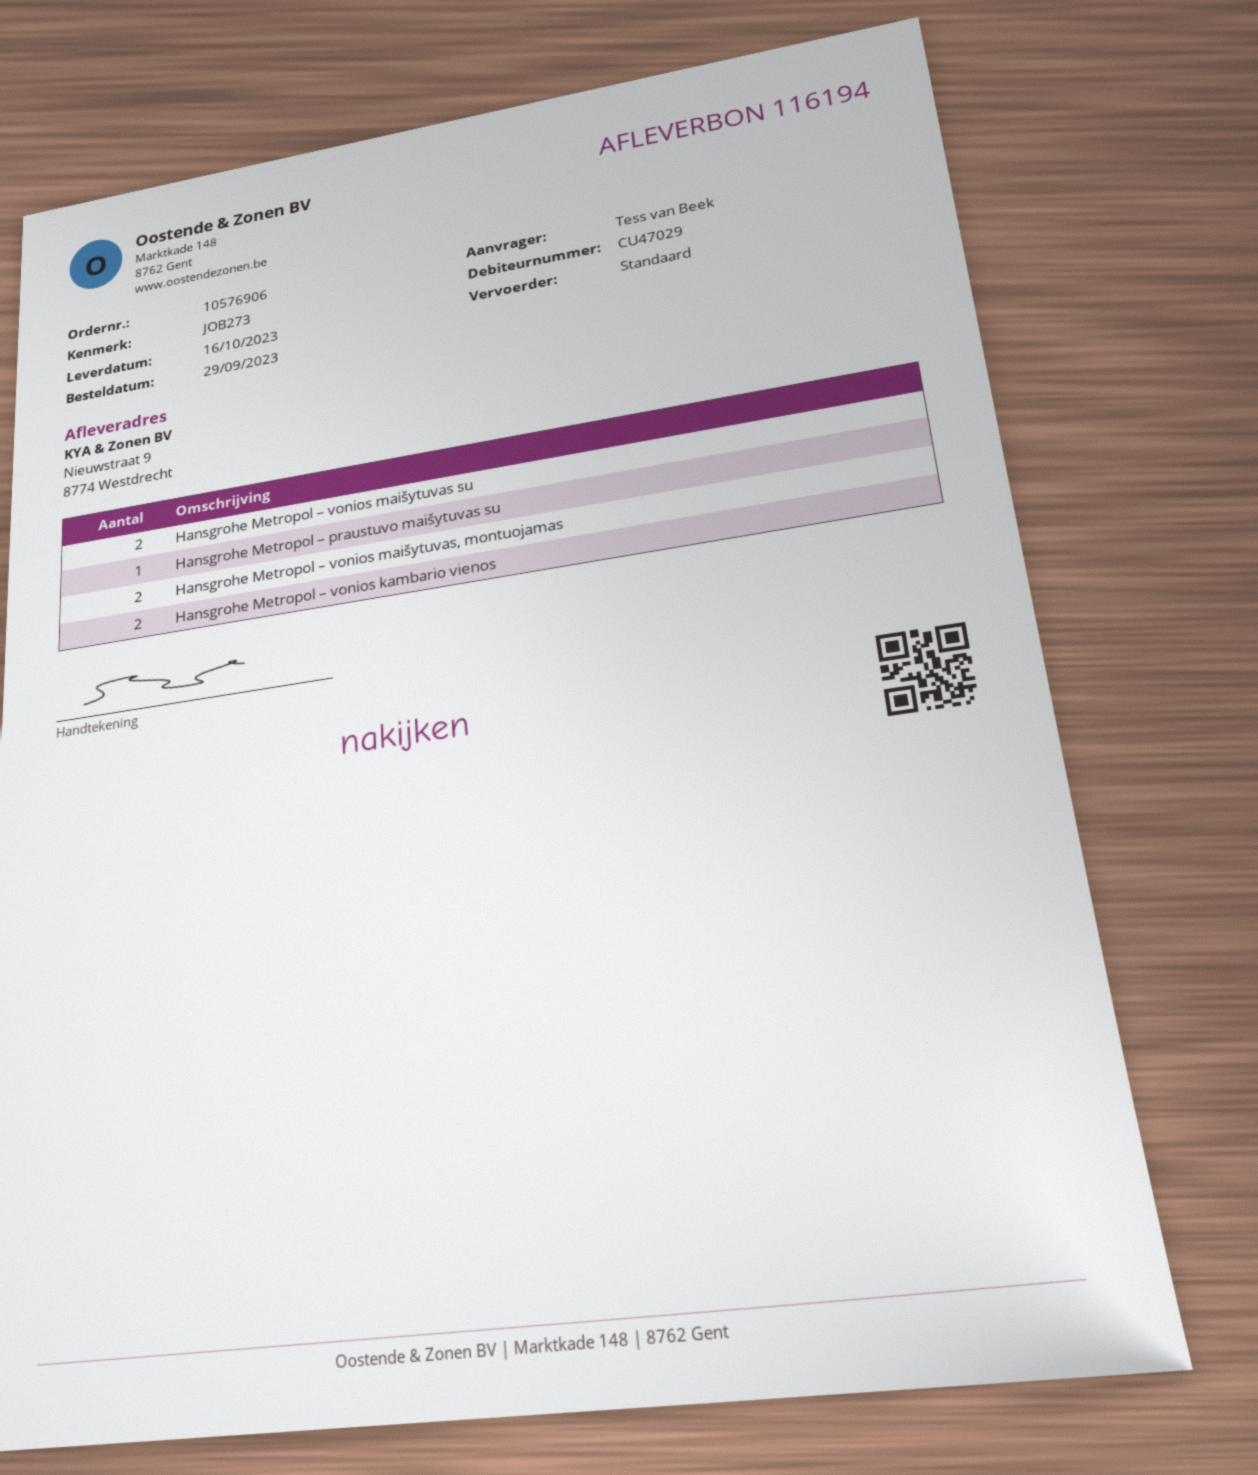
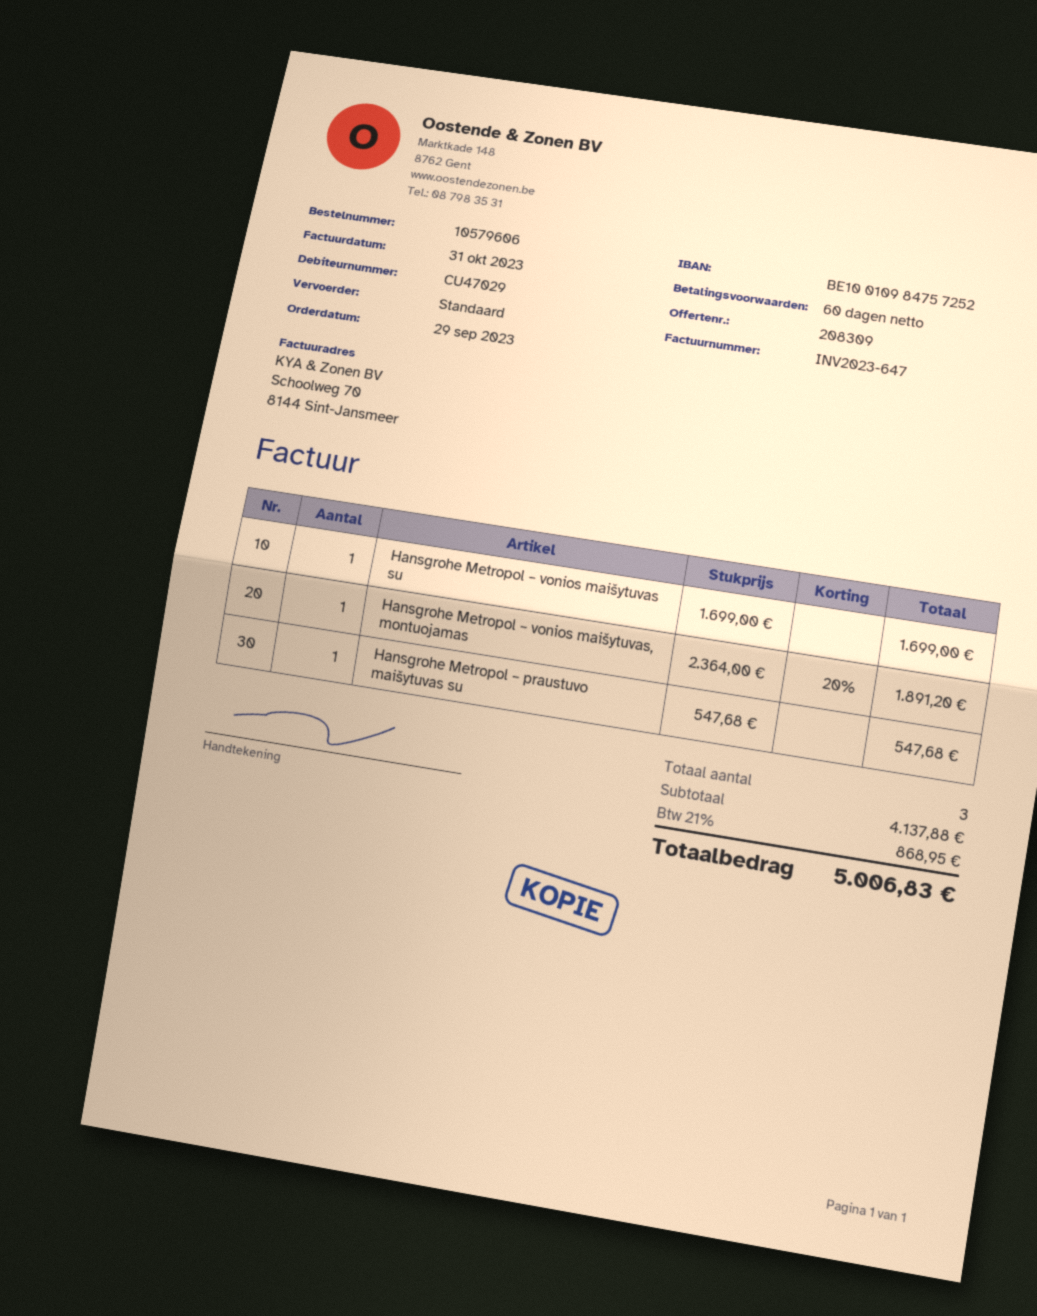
order number: 10576906 -> 10579606
Hansgrohe Metropol – vonios maišytuvas su: 2 -> 1
Hansgrohe Metropol – vonios maišytuvas, montuojamas: 2 -> 1
Hansgrohe Metropol – vonios kambario vienos: 2 -> none

